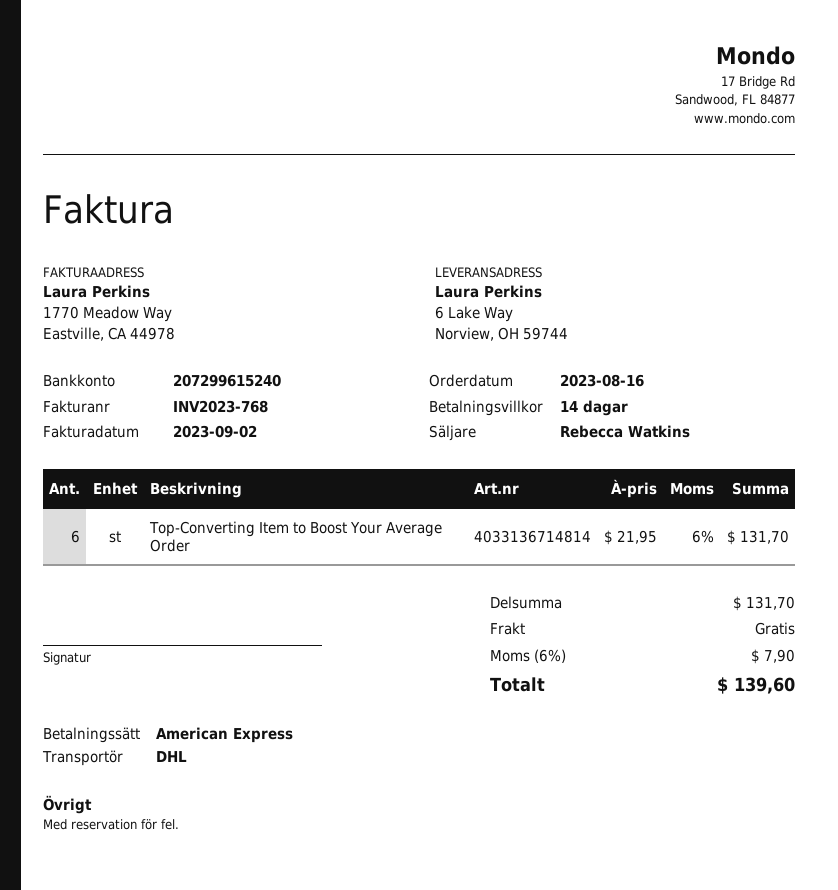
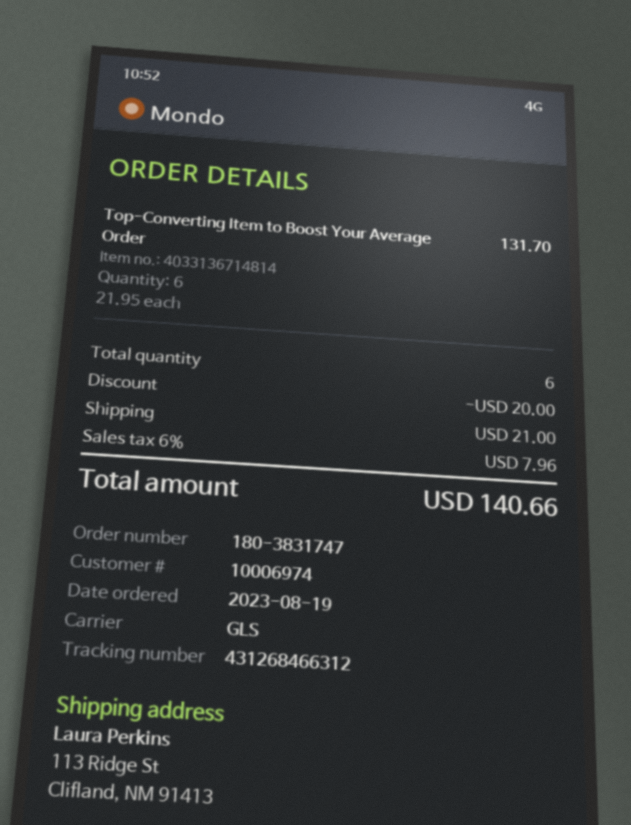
order date: 2023-08-16 -> 2023-08-19
shipping method: DHL -> GLS
ship to: 6 Lake Way, Norview, OH 59744 -> 113 Ridge St, Clifland, NM 91413
discount: none -> 20.00
shipping: 0.00 -> 21.00
tax: 6% = 7.90 -> 6% = 7.96
total: 139.60 -> 140.66

